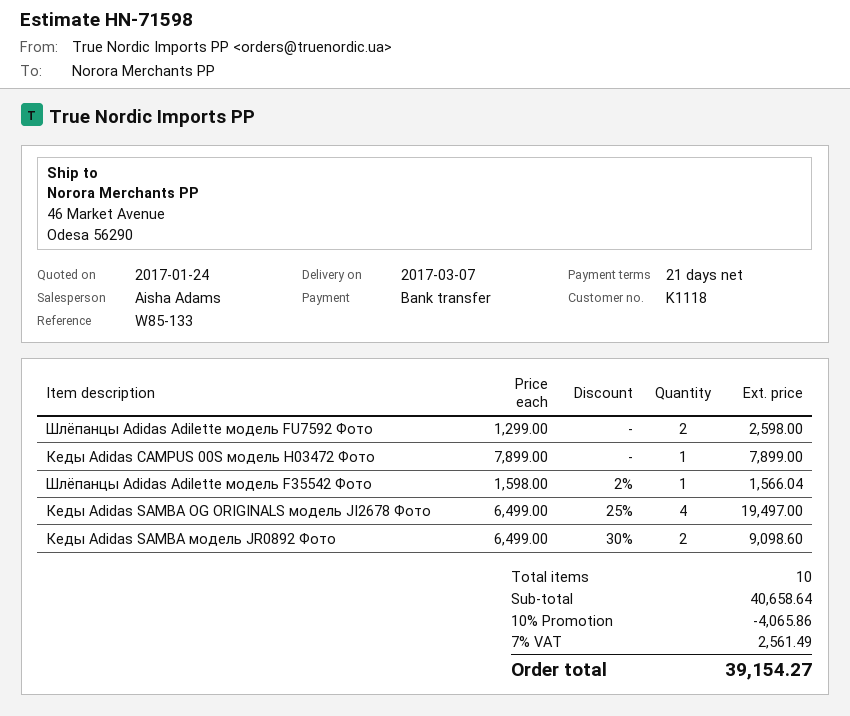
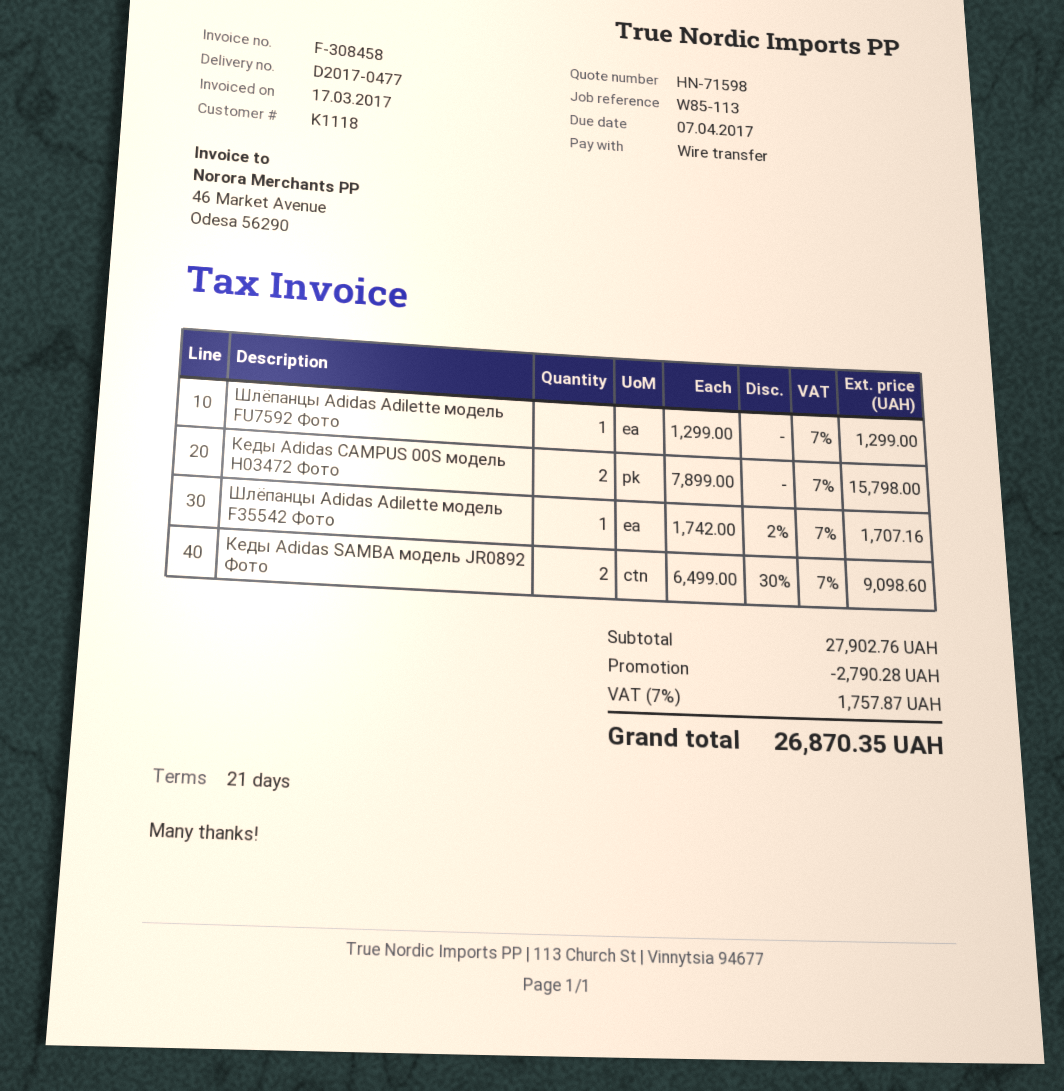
reference: W85-133 -> W85-113
Шлёпанцы Adidas Adilette модель FU7592 Фото: 2 x 1299.00 = 2598.00 -> 1 x 1299.00 = 1299.00
Кеды Adidas CAMPUS 00S модель H03472 Фото: 1 x 7899.00 = 7899.00 -> 2 x 7899.00 = 15798.00
Шлёпанцы Adidas Adilette модель F35542 Фото: 1 x 1598.00 - 2% = 1566.04 -> 1 x 1742.00 - 2% = 1707.16
Кеды Adidas SAMBA OG ORIGINALS модель JI2678 Фото: 4 x 6499.00 - 25% = 19497.00 -> none
subtotal: 40658.64 -> 27902.76
discount: 4065.86 -> 2790.28
tax: 7% = 2561.49 -> 7% = 1757.87
total: 39154.27 -> 26870.35

